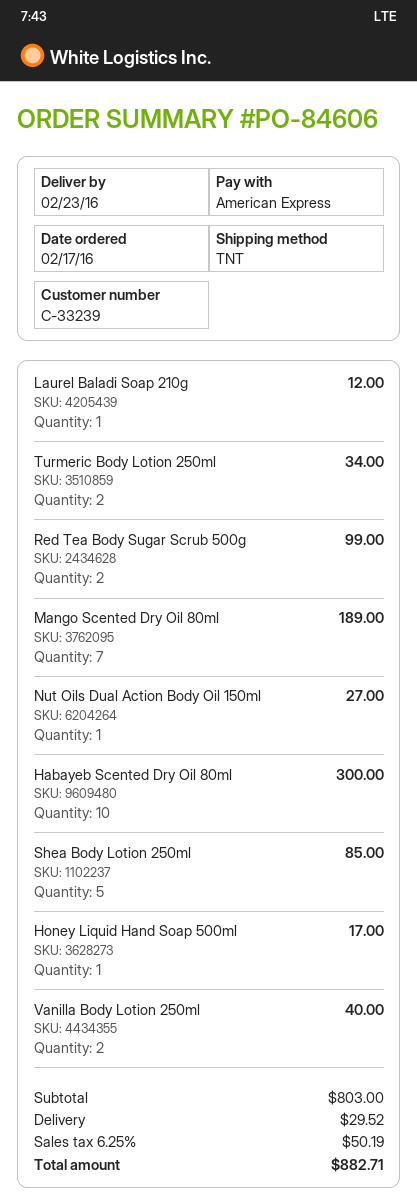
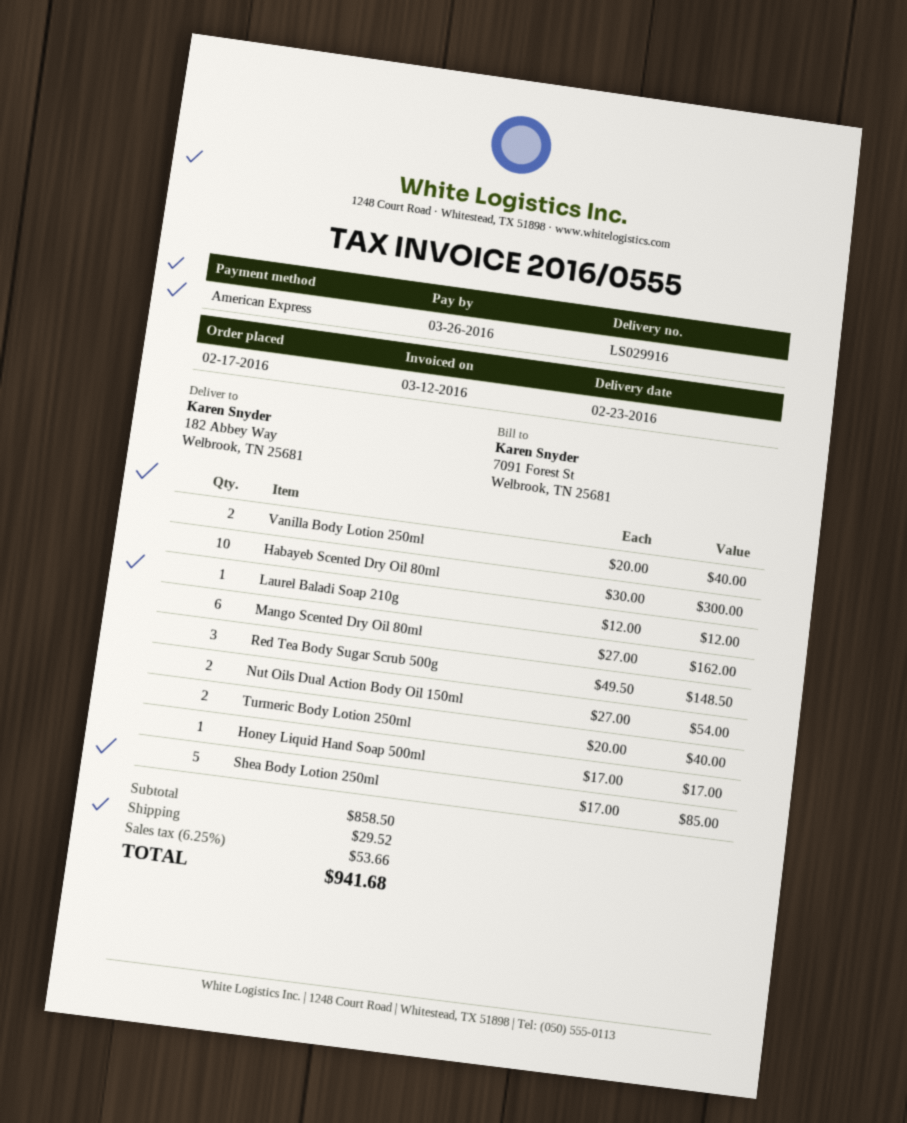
Turmeric Body Lotion 250ml: 2 for 34.00 -> 2 for 40.00
Red Tea Body Sugar Scrub 500g: 2 for 99.00 -> 3 for 148.50
Mango Scented Dry Oil 80ml: 7 for 189.00 -> 6 for 162.00
Nut Oils Dual Action Body Oil 150ml: 1 for 27.00 -> 2 for 54.00
subtotal: 803.00 -> 858.50
tax: 6.25% = 50.19 -> 6.25% = 53.66
total: 882.71 -> 941.68

